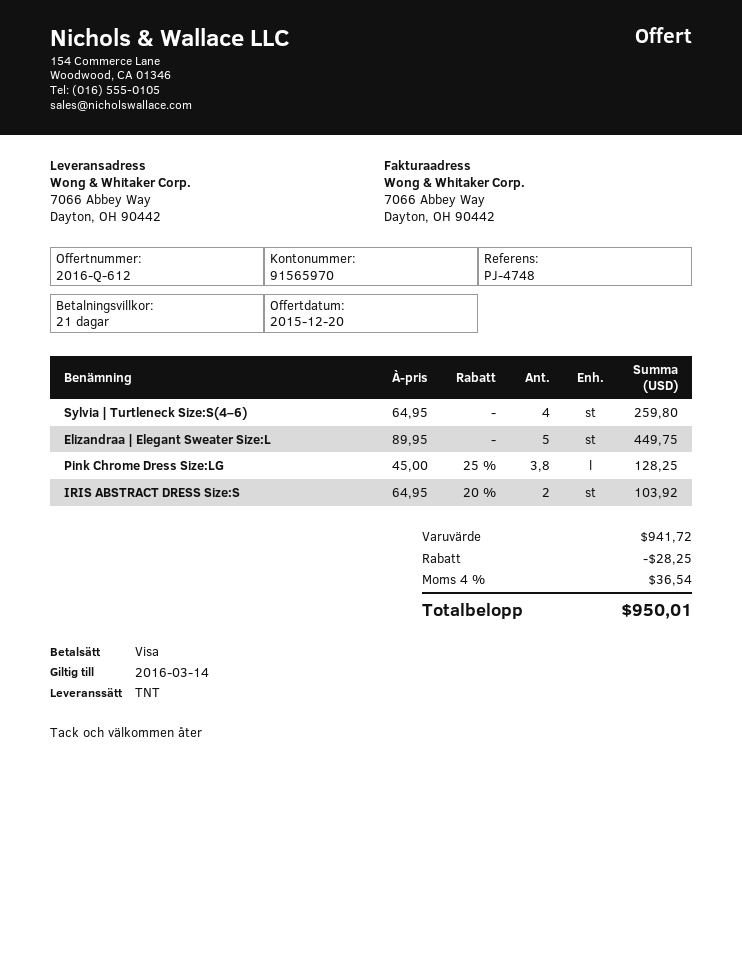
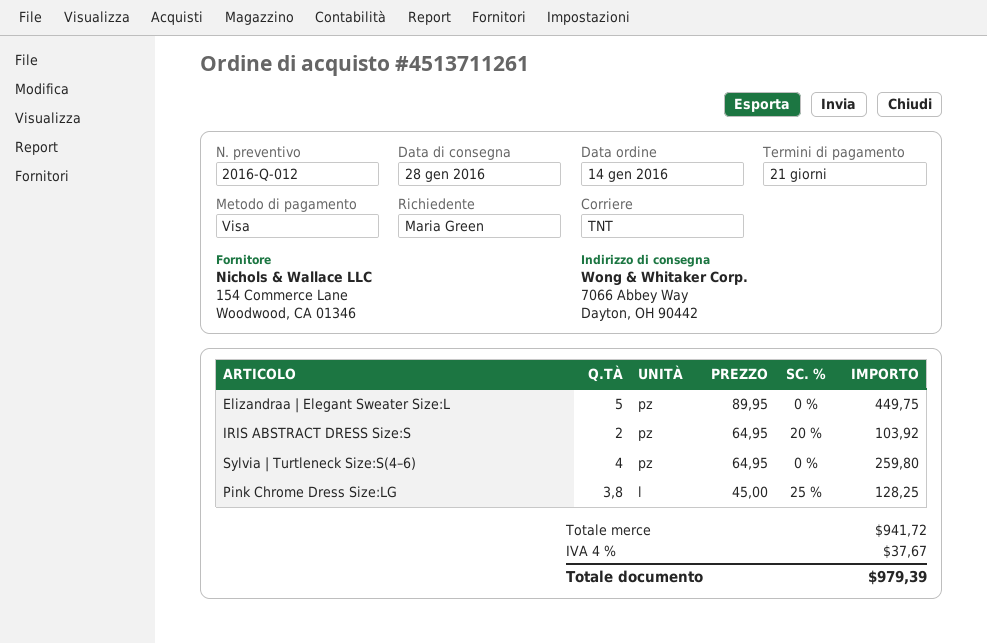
quote number: 2016-Q-612 -> 2016-Q-012
discount: 28.25 -> none
tax: 4% = 36.54 -> 4% = 37.67
total: 950.01 -> 979.39

